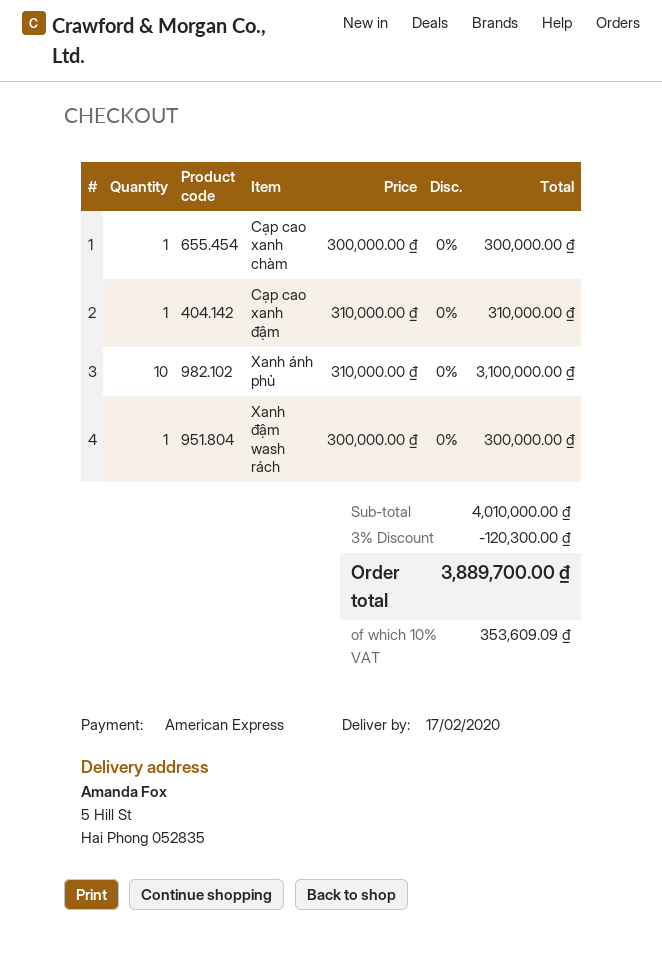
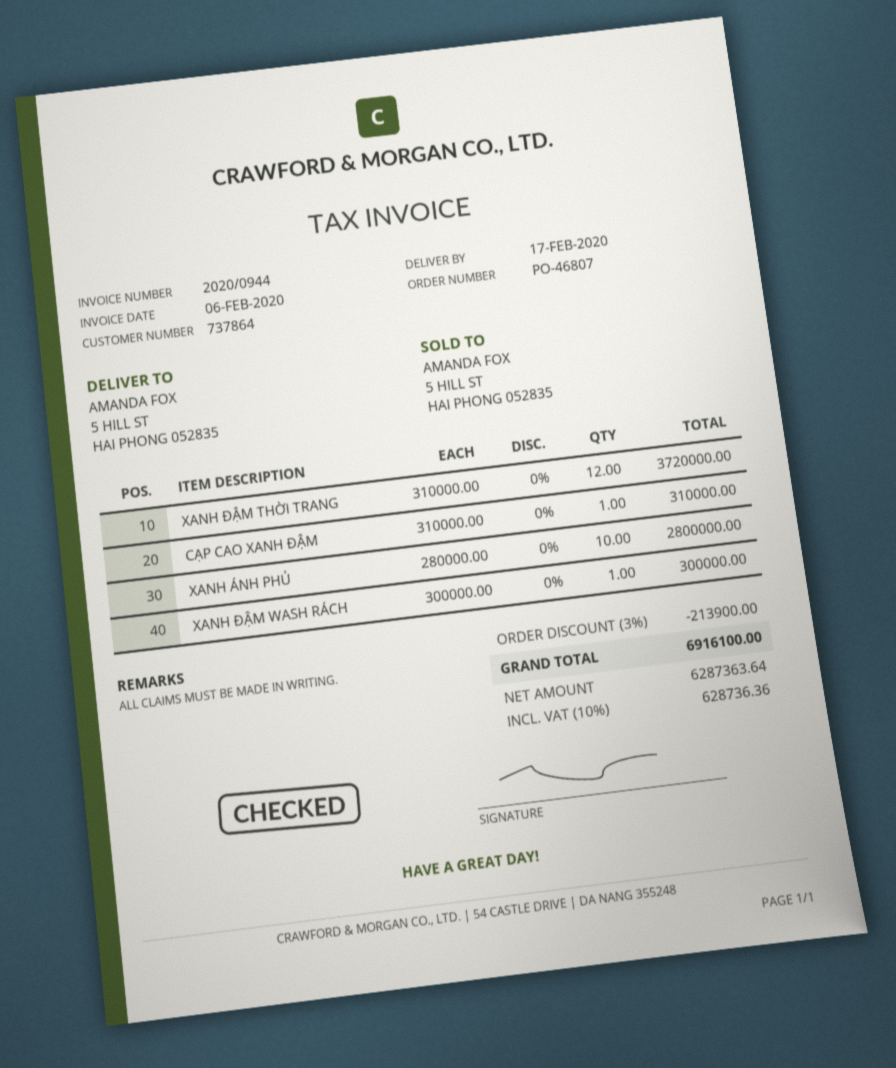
Cạp cao xanh chàm: 1 x 300000.00 = 300000.00 -> none
Xanh ánh phủ: 10 x 310000.00 = 3100000.00 -> 10 x 280000.00 = 2800000.00
XANH ĐẬM THỜI TRANG: none -> 12 x 310000.00 = 3720000.00
discount: 3% = 120300.00 -> 3% = 213900.00
tax: 10% = 353609.09 -> 10% = 628736.36
total: 3889700.00 -> 6916100.00

